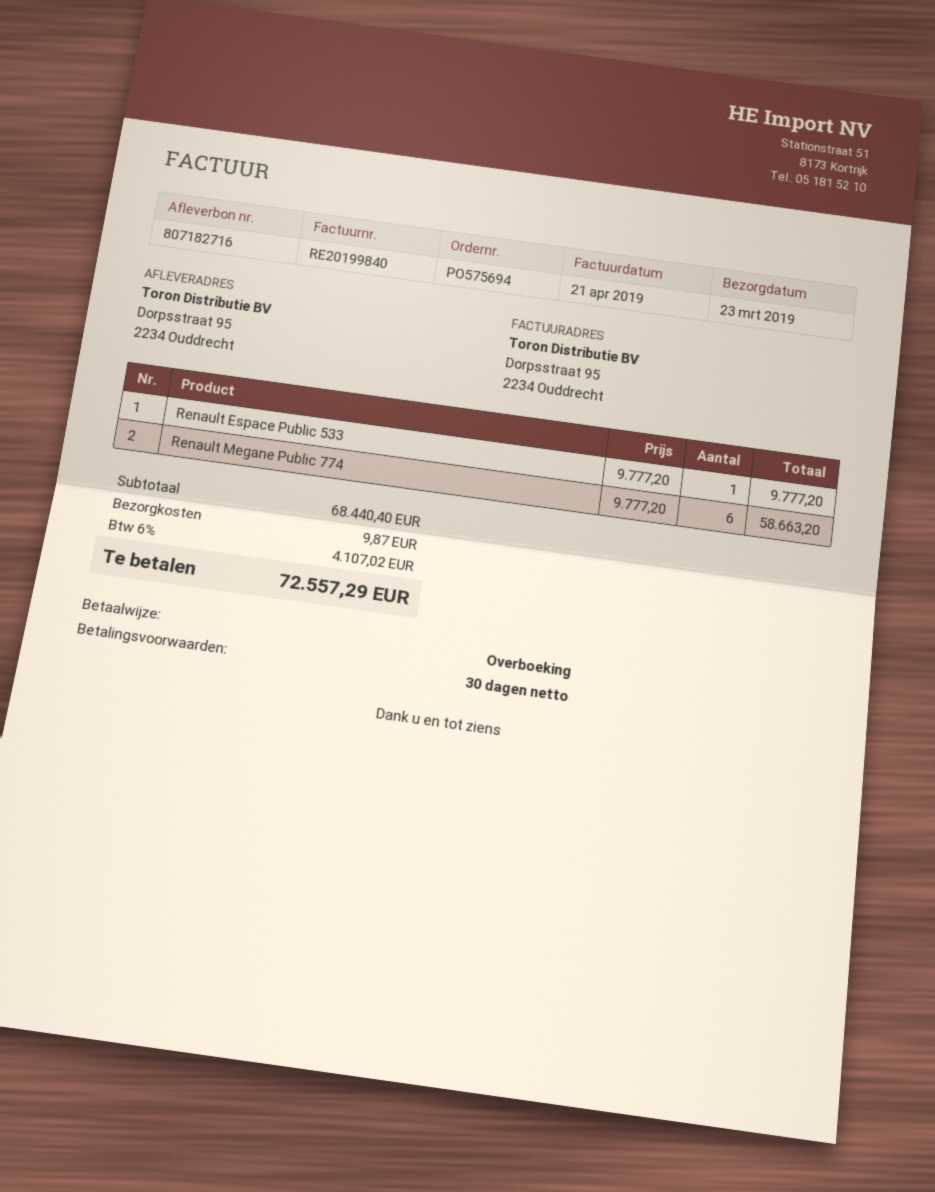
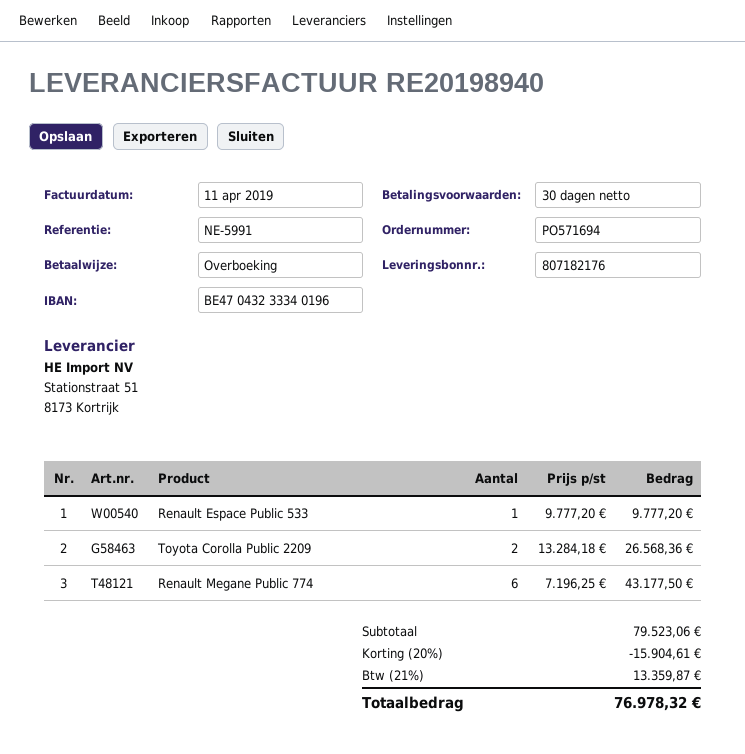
order number: PO575694 -> PO571694
delivery note number: 807182716 -> 807182176
invoice number: RE20199840 -> RE20198940
invoice date: 2019-04-21 -> 2019-04-11
Renault Megane Public 774: 6 x 9777.20 = 58663.20 -> 6 x 7196.25 = 43177.50
Toyota Corolla Public 2209: none -> 2 x 13284.18 = 26568.36
subtotal: 68440.40 -> 79523.06
discount: none -> 20% = 15904.61
shipping: 9.87 -> none
tax: 6% = 4107.02 -> 21% = 13359.87
total: 72557.29 -> 76978.32

